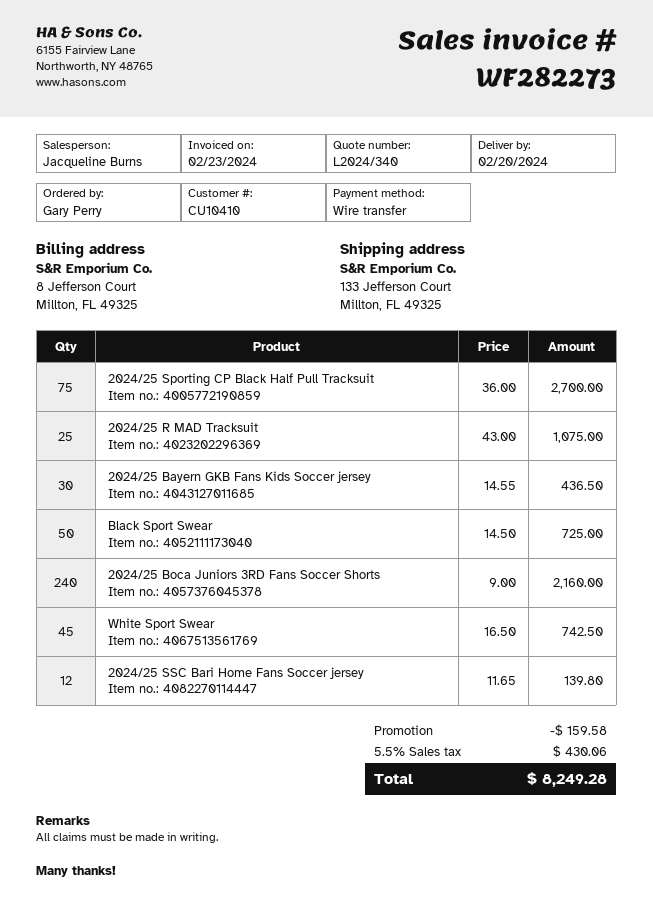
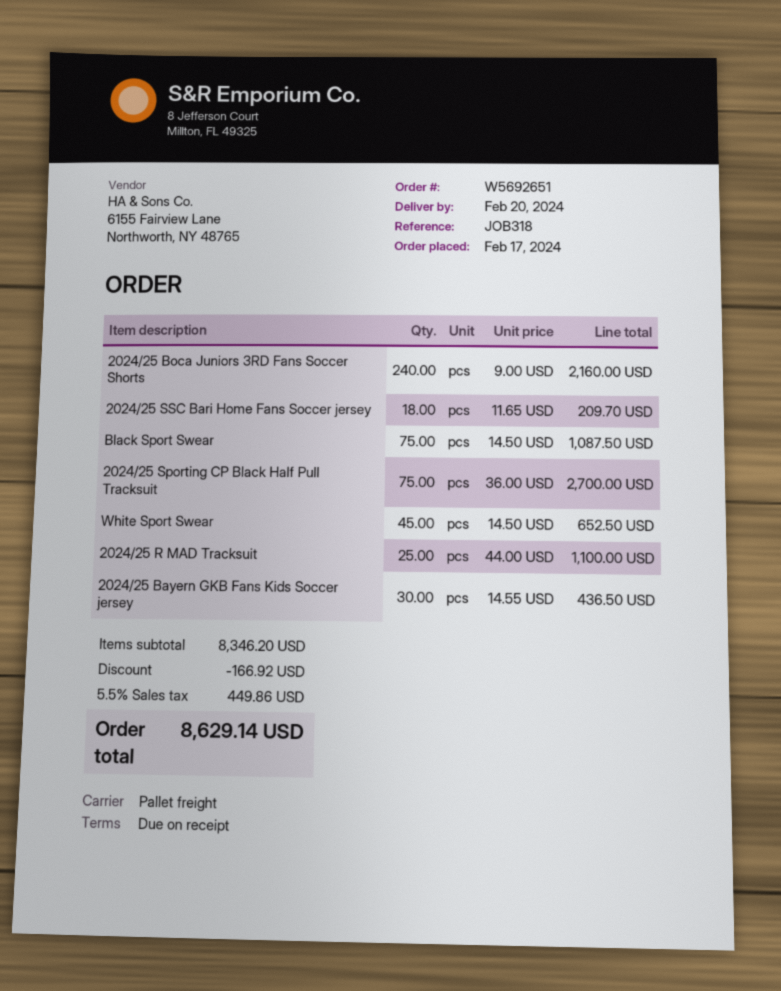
2024/25 R MAD Tracksuit: 25 x 43.00 = 1075.00 -> 25 x 44.00 = 1100.00
Black Sport Swear: 50 x 14.50 = 725.00 -> 75 x 14.50 = 1087.50
White Sport Swear: 45 x 16.50 = 742.50 -> 45 x 14.50 = 652.50
2024/25 SSC Bari Home Fans Soccer jersey: 12 x 11.65 = 139.80 -> 18 x 11.65 = 209.70
discount: 159.58 -> 166.92
tax: 5.5% = 430.06 -> 5.5% = 449.86
total: 8249.28 -> 8629.14

